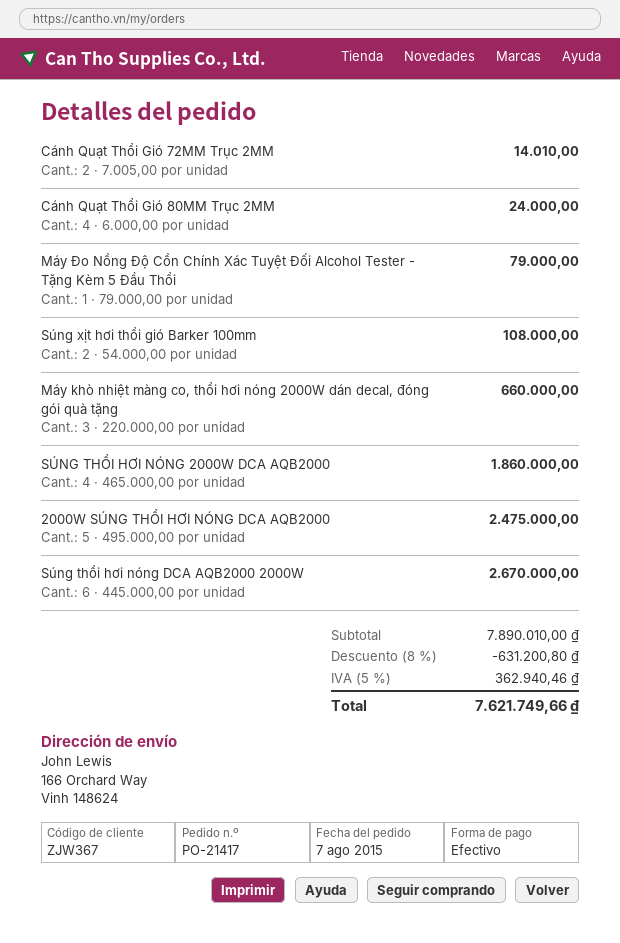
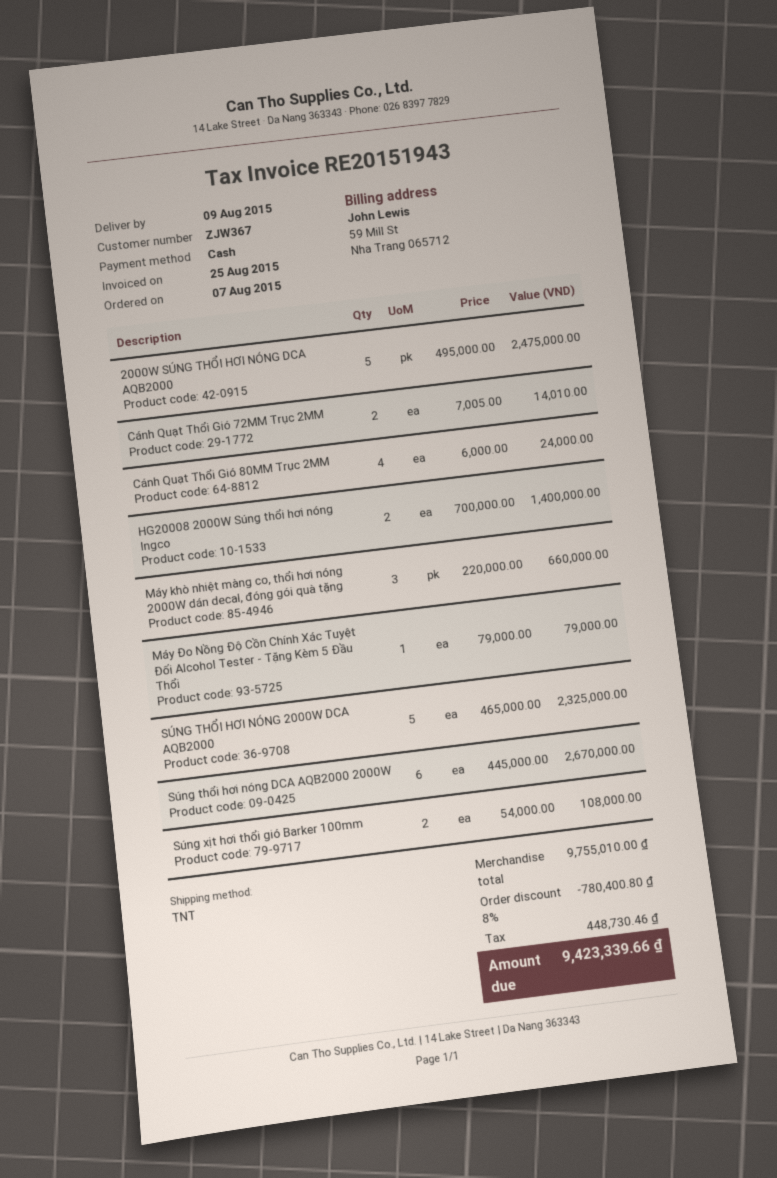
SÚNG THỔI HƠI NÓNG 2000W DCA AQB2000: 4 x 465000.00 = 1860000.00 -> 5 x 465000.00 = 2325000.00
HG20008 2000W Súng thổi hơi nóng Ingco: none -> 2 x 700000.00 = 1400000.00
subtotal: 7890010.00 -> 9755010.00
discount: 8% = 631200.80 -> 8% = 780400.80
tax: 362940.46 -> 448730.46
total: 7621749.66 -> 9423339.66

